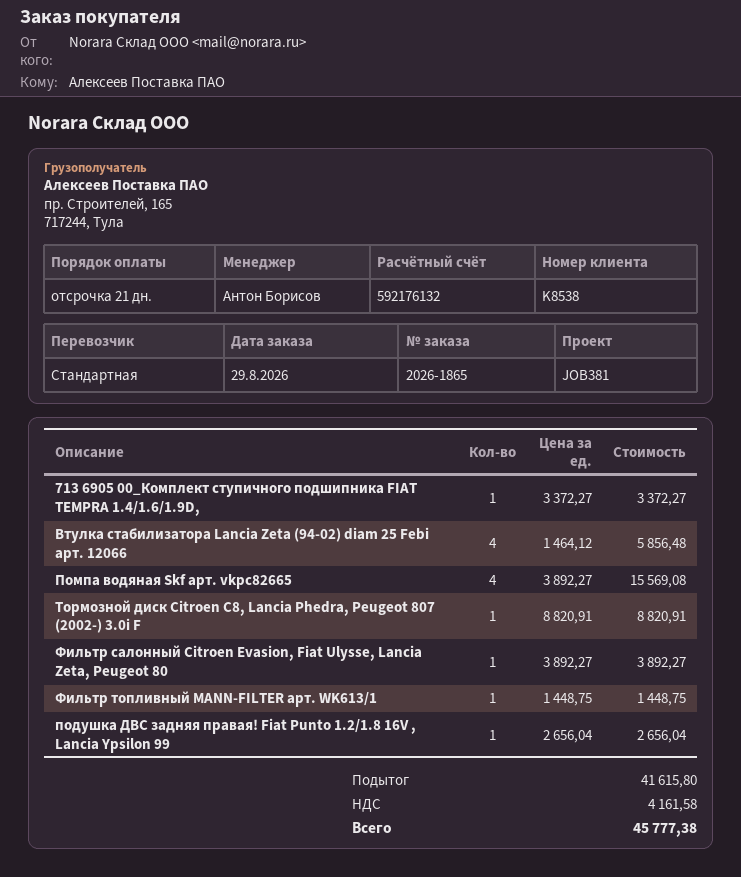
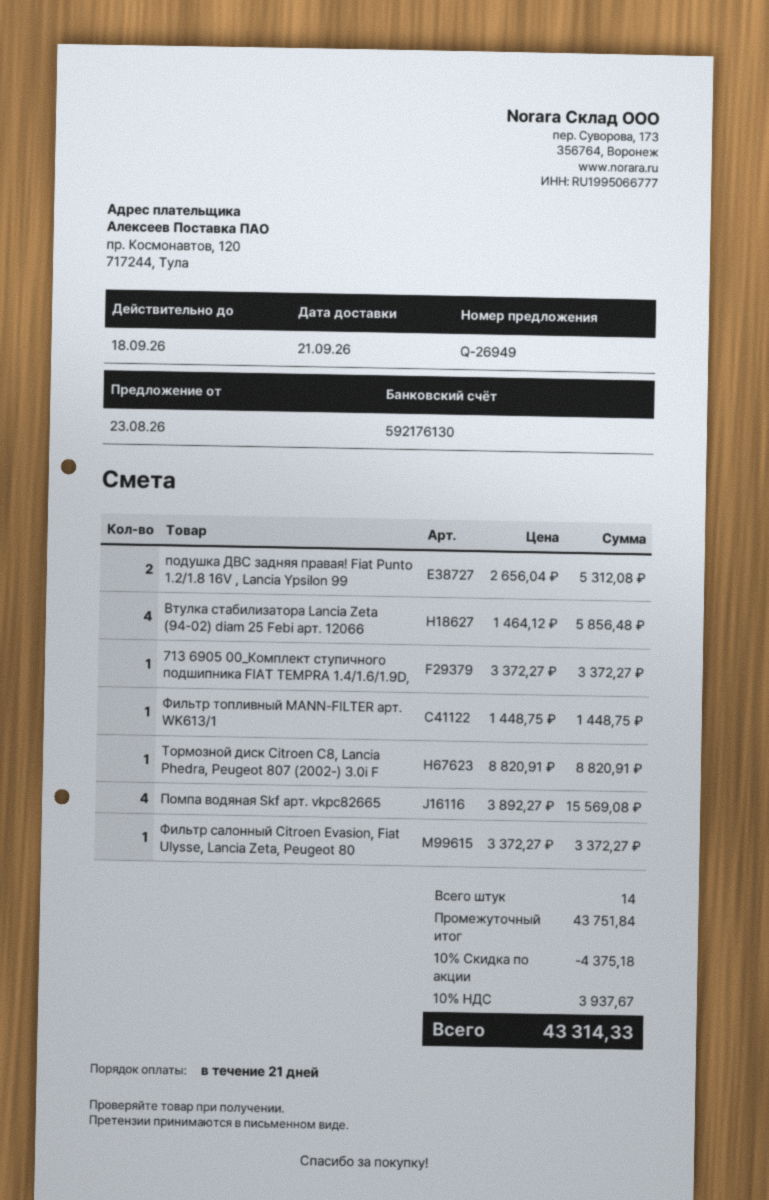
bank account: 592176132 -> 592176130
Фильтр салонный Citroen Evasion, Fiat Ulysse, Lancia Zeta, Peugeot 80: 1 x 3892.27 = 3892.27 -> 1 x 3372.27 = 3372.27
подушка ДВС задняя правая! Fiat Punto 1.2/1.8 16V , Lancia Ypsilon 99: 1 x 2656.04 = 2656.04 -> 2 x 2656.04 = 5312.08
subtotal: 41615.80 -> 43751.84
discount: none -> 10% = 4375.18
tax: 4161.58 -> 3937.67
total: 45777.38 -> 43314.33

